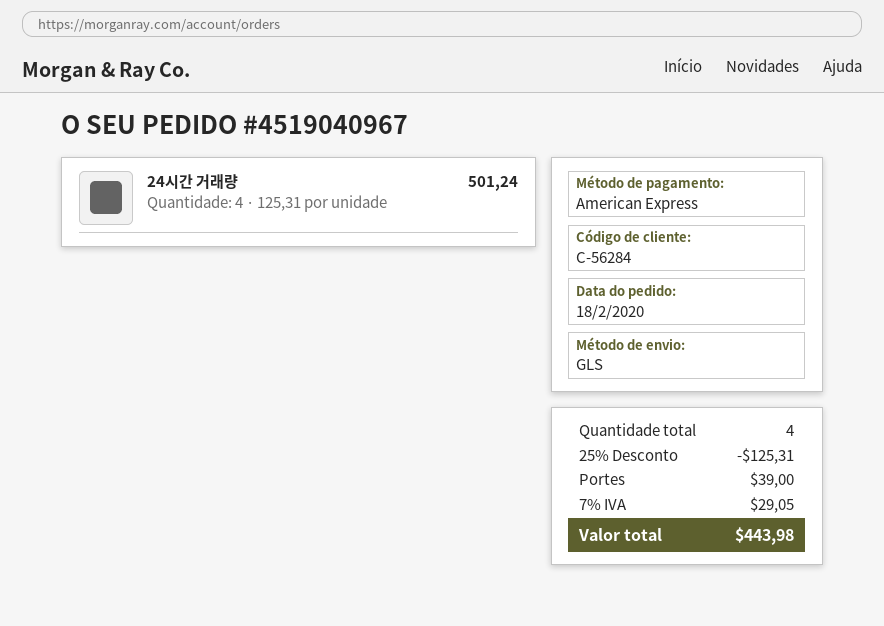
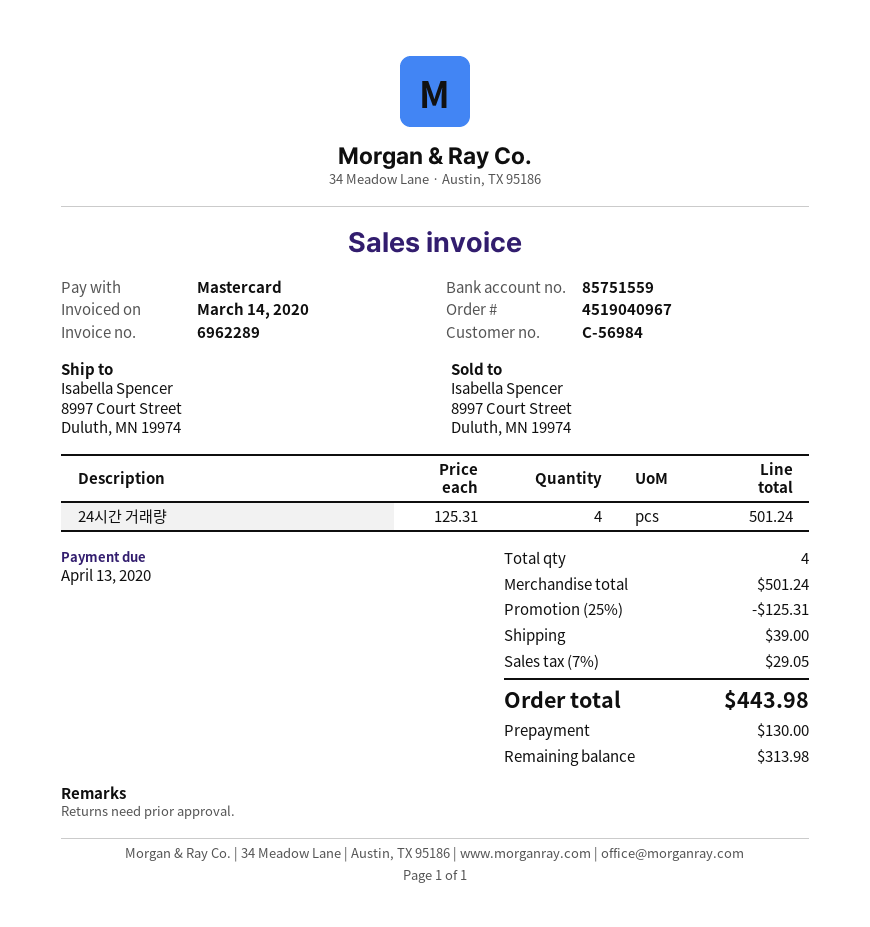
customer number: C-56284 -> C-56984
payment method: American Express -> Mastercard

